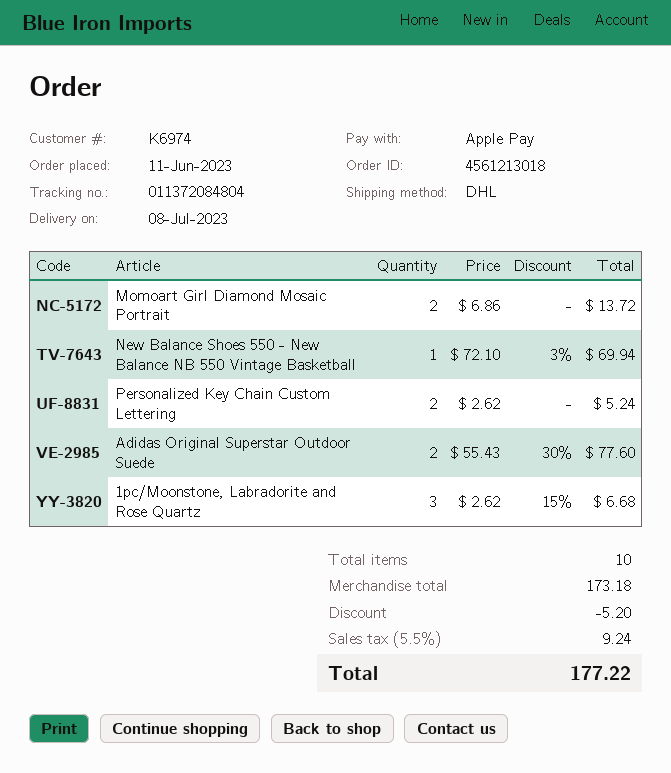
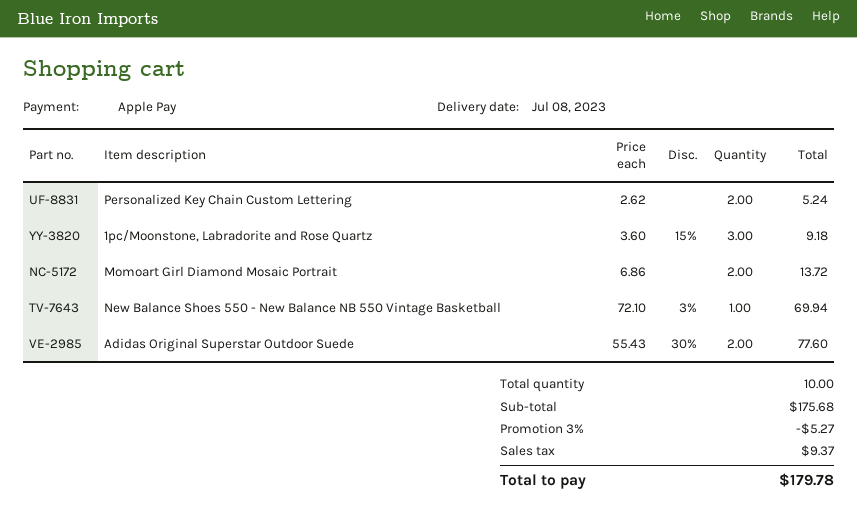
1pc/Moonstone, Labradorite and Rose Quartz: 3 x 2.62 - 15% = 6.68 -> 3 x 3.60 - 15% = 9.18
subtotal: 173.18 -> 175.68
discount: 5.20 -> 5.27
tax: 9.24 -> 9.37
total: 177.22 -> 179.78

